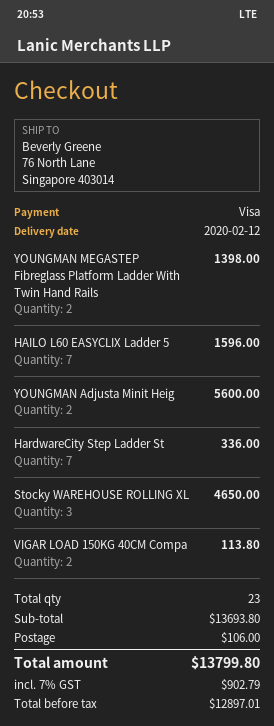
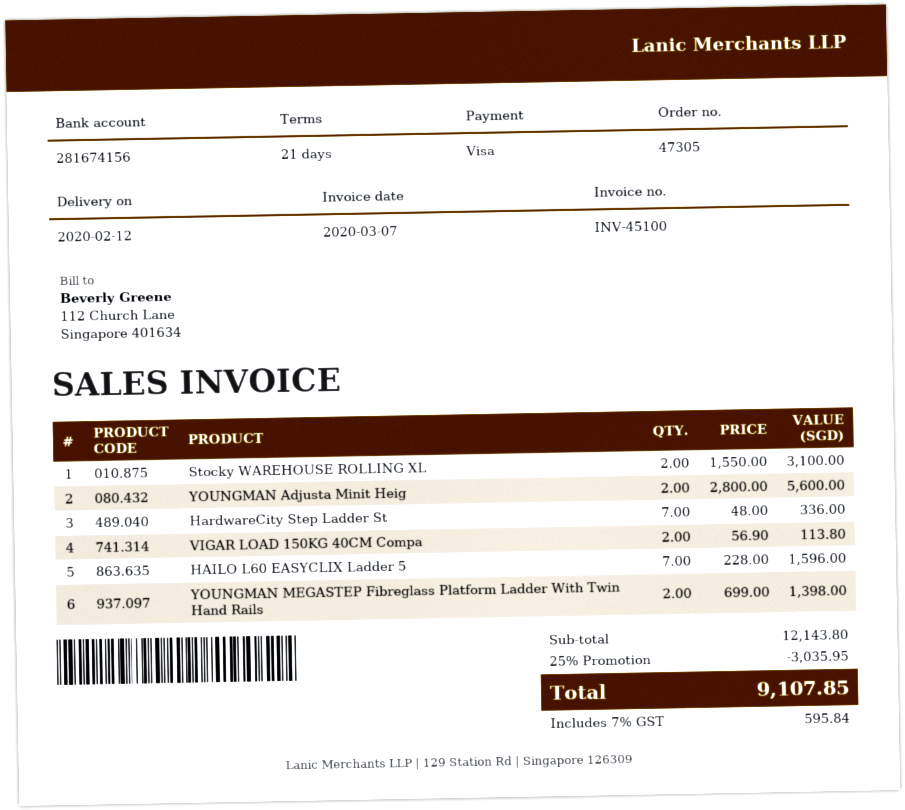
Stocky WAREHOUSE ROLLING XL: 3 for 4650.00 -> 2 for 3100.00
subtotal: 13693.80 -> 12143.80
discount: none -> 25% = 3035.95
shipping: 106.00 -> none
tax: 7% = 902.79 -> 7% = 595.84
total: 13799.80 -> 9107.85

